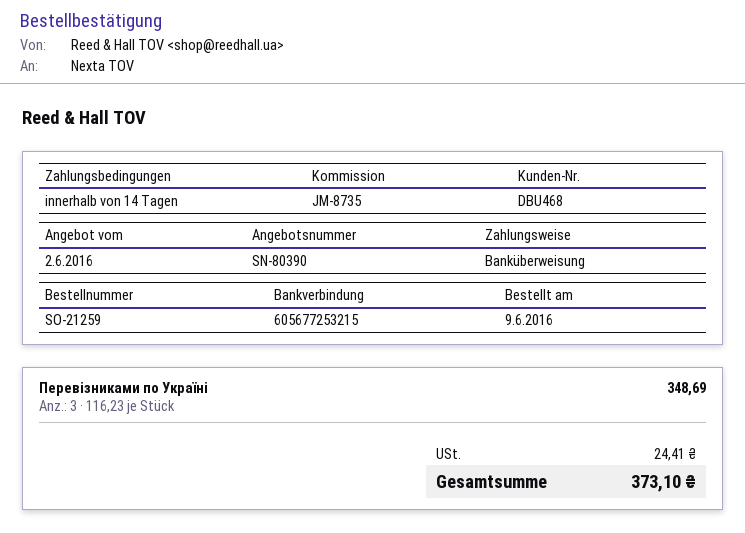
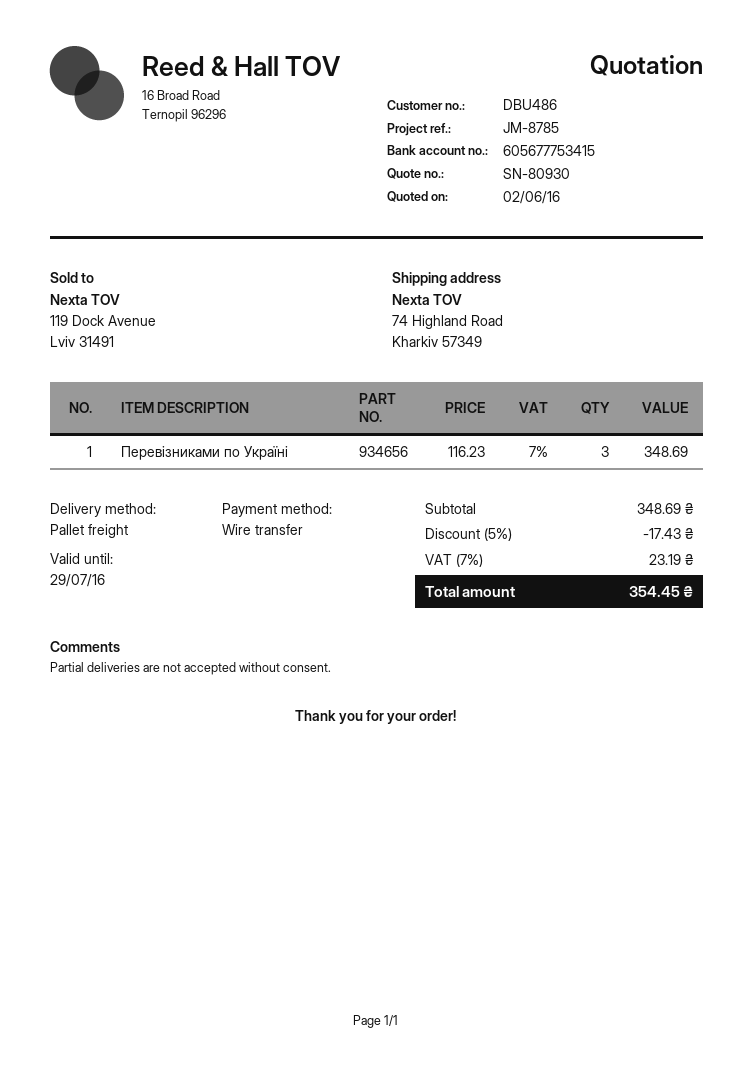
quote number: SN-80390 -> SN-80930
customer number: DBU468 -> DBU486
reference: JM-8735 -> JM-8785
bank account: 605677253215 -> 605677753415
discount: none -> 5% = 17.43
tax: 24.41 -> 23.19
total: 373.10 -> 354.45

